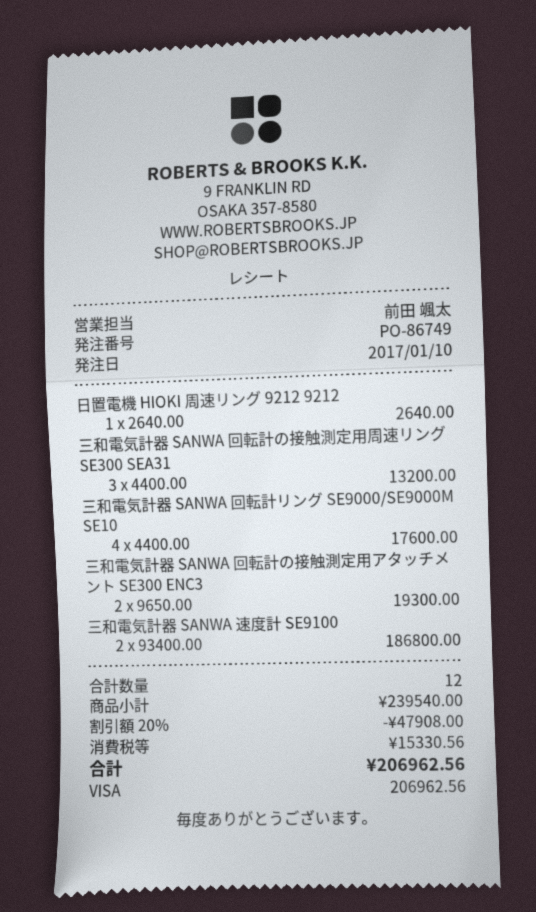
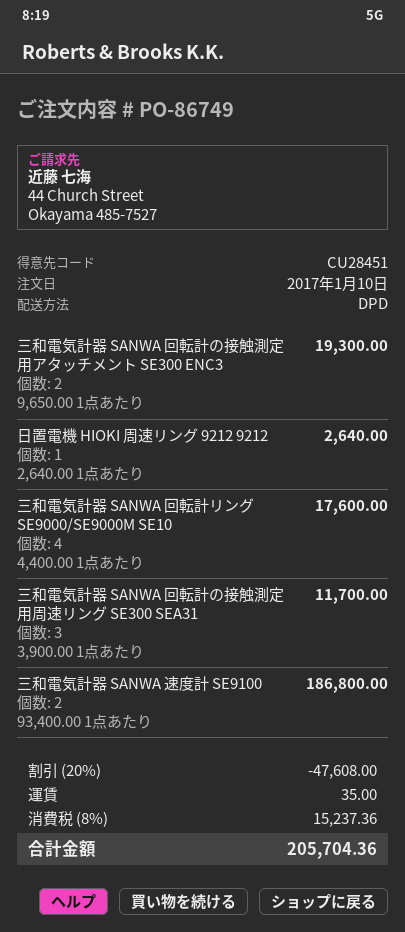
三和電気計器 SANWA 回転計の接触測定用周速リング SE300 SEA31: 3 x 4400.00 = 13200.00 -> 3 x 3900.00 = 11700.00
discount: 20% = 47908.00 -> 20% = 47608.00
shipping: none -> 35.00
tax: 15330.56 -> 15237.36
total: 206962.56 -> 205704.36

